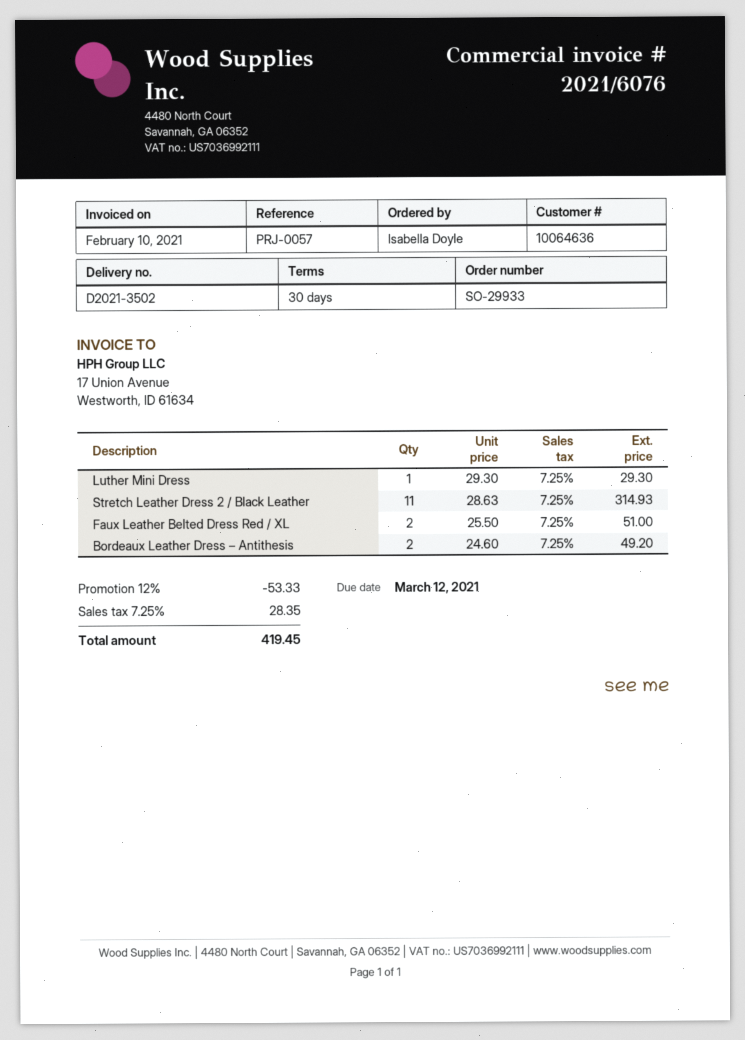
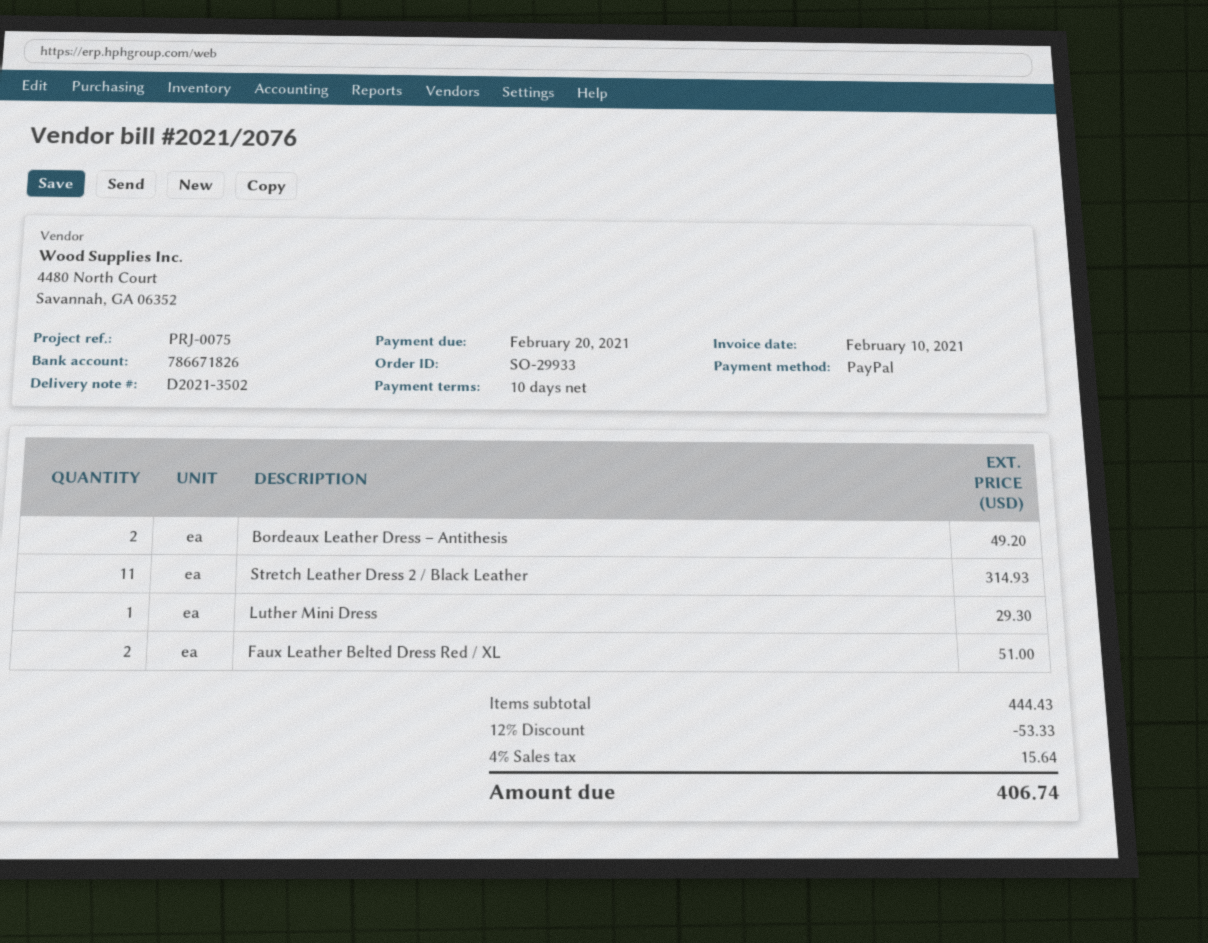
invoice number: 2021/6076 -> 2021/2076
payment terms: 30 days -> 10 days
due date: 2021-03-12 -> 2021-02-20
reference: PRJ-0057 -> PRJ-0075
tax: 7.25% = 28.35 -> 4% = 15.64
total: 419.45 -> 406.74

